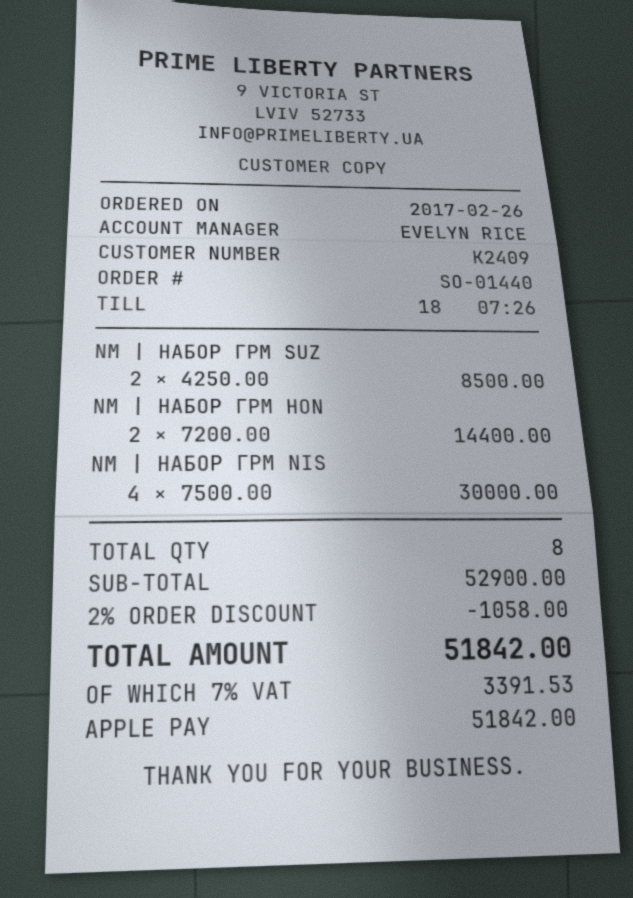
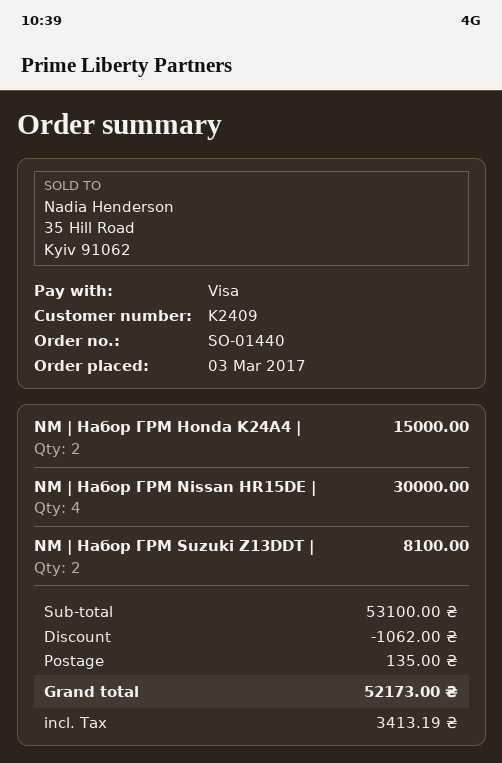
order date: 2017-02-26 -> 2017-03-03
payment method: Apple Pay -> Visa
NM | НАБОР ГРМ SUZ: 2 for 8500.00 -> 2 for 8100.00
NM | НАБОР ГРМ HON: 2 for 14400.00 -> 2 for 15000.00
subtotal: 52900.00 -> 53100.00
discount: 1058.00 -> 1062.00
shipping: none -> 135.00
tax: 3391.53 -> 3413.19
total: 51842.00 -> 52173.00

